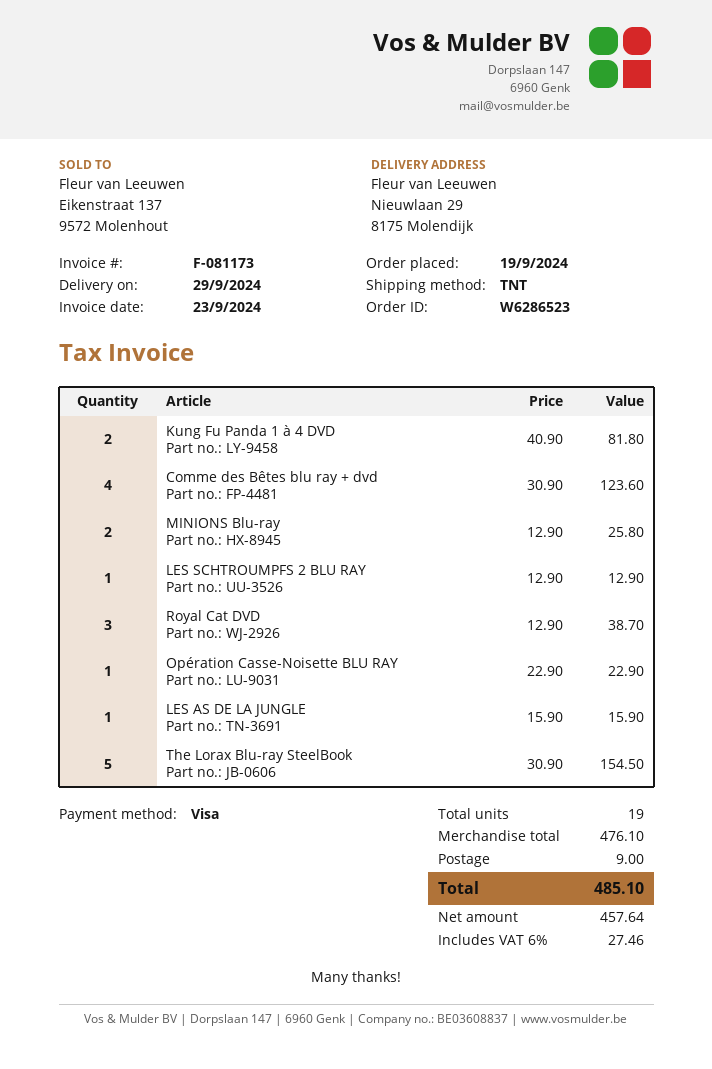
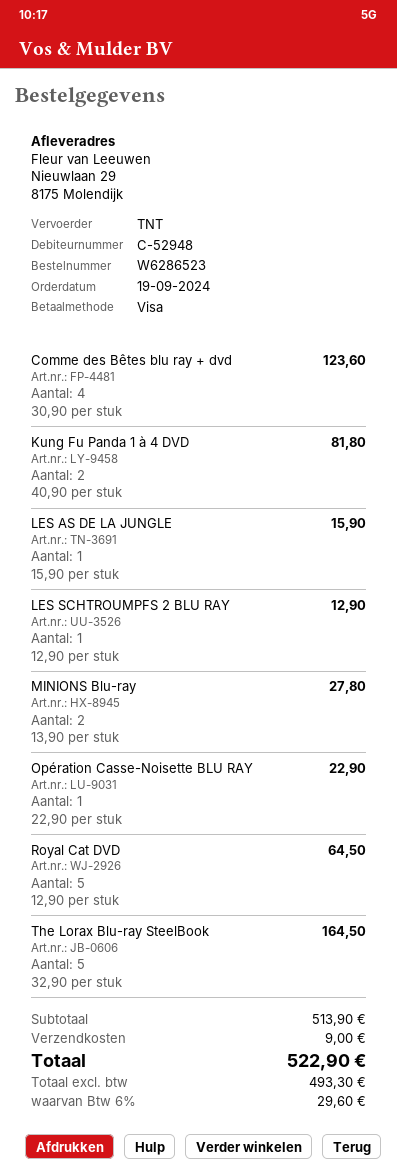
MINIONS Blu-ray: 2 x 12.90 = 25.80 -> 2 x 13.90 = 27.80
Royal Cat DVD: 3 x 12.90 = 38.70 -> 5 x 12.90 = 64.50
The Lorax Blu-ray SteelBook: 5 x 30.90 = 154.50 -> 5 x 32.90 = 164.50
subtotal: 476.10 -> 513.90
net: 457.64 -> 493.30
tax: 6% = 27.46 -> 6% = 29.60
total: 485.10 -> 522.90

